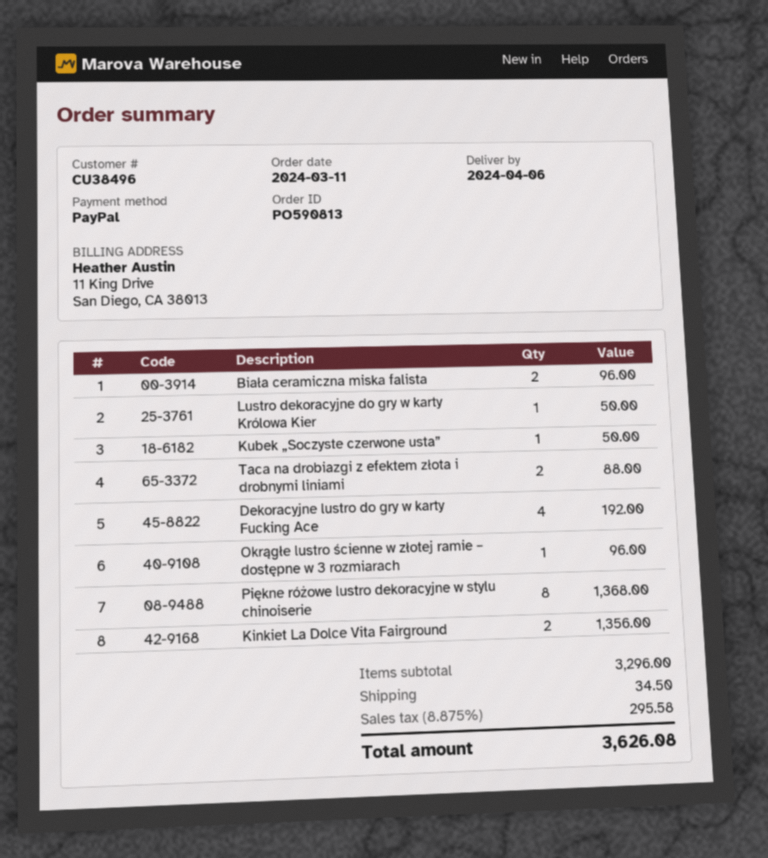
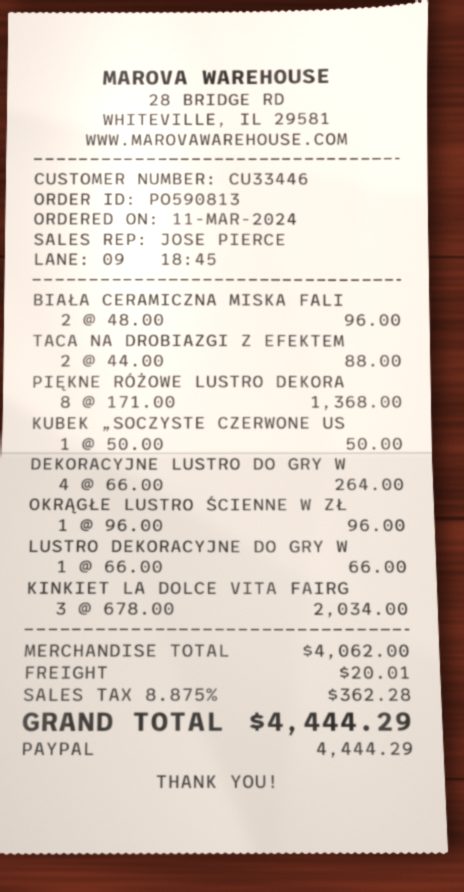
customer number: CU38496 -> CU33446
Lustro dekoracyjne do gry w karty Królowa Kier: 1 for 50.00 -> 1 for 66.00
Dekoracyjne lustro do gry w karty Fucking Ace: 4 for 192.00 -> 4 for 264.00
Kinkiet La Dolce Vita Fairground: 2 for 1356.00 -> 3 for 2034.00
subtotal: 3296.00 -> 4062.00
shipping: 34.50 -> 20.01
tax: 8.875% = 295.58 -> 8.875% = 362.28
total: 3626.08 -> 4444.29

